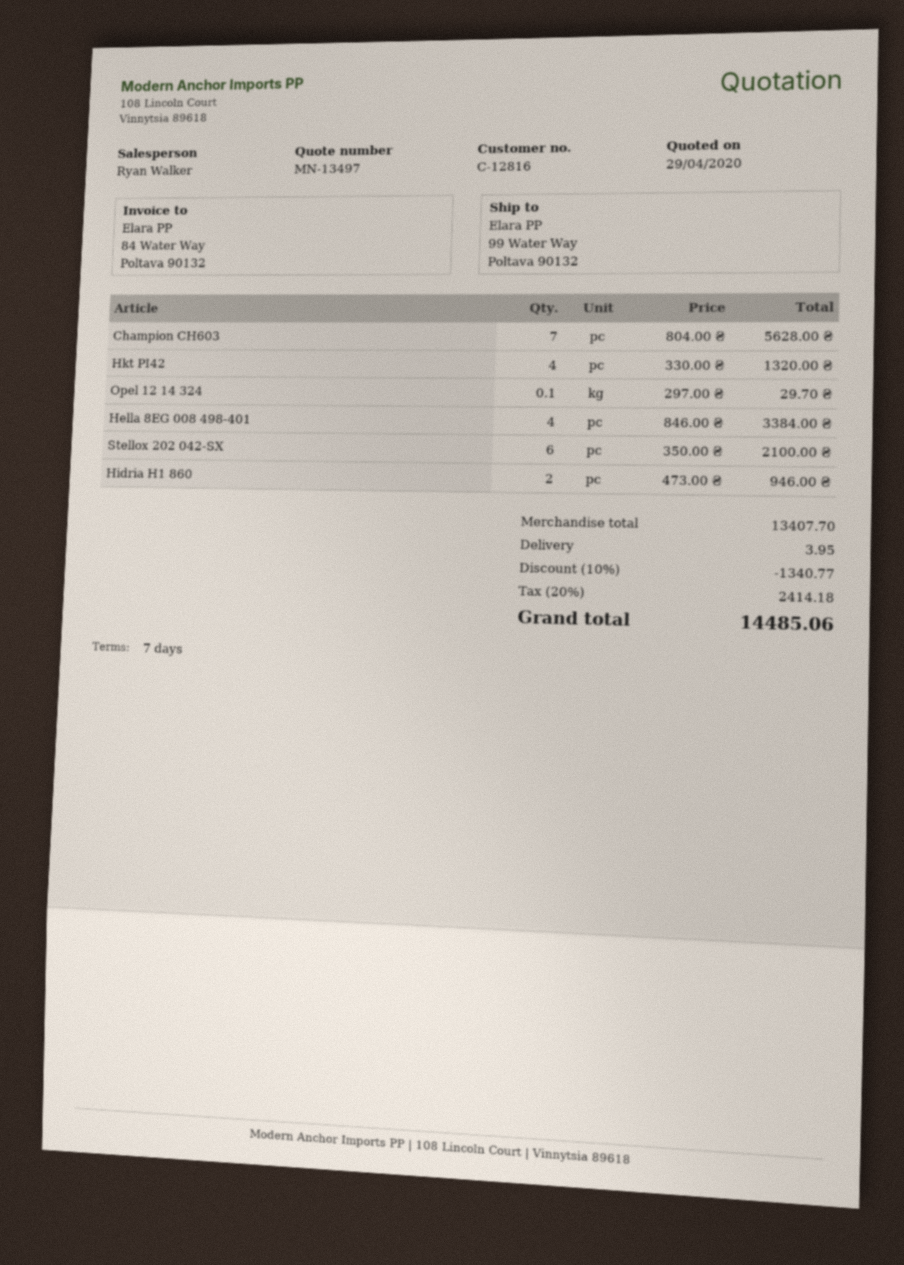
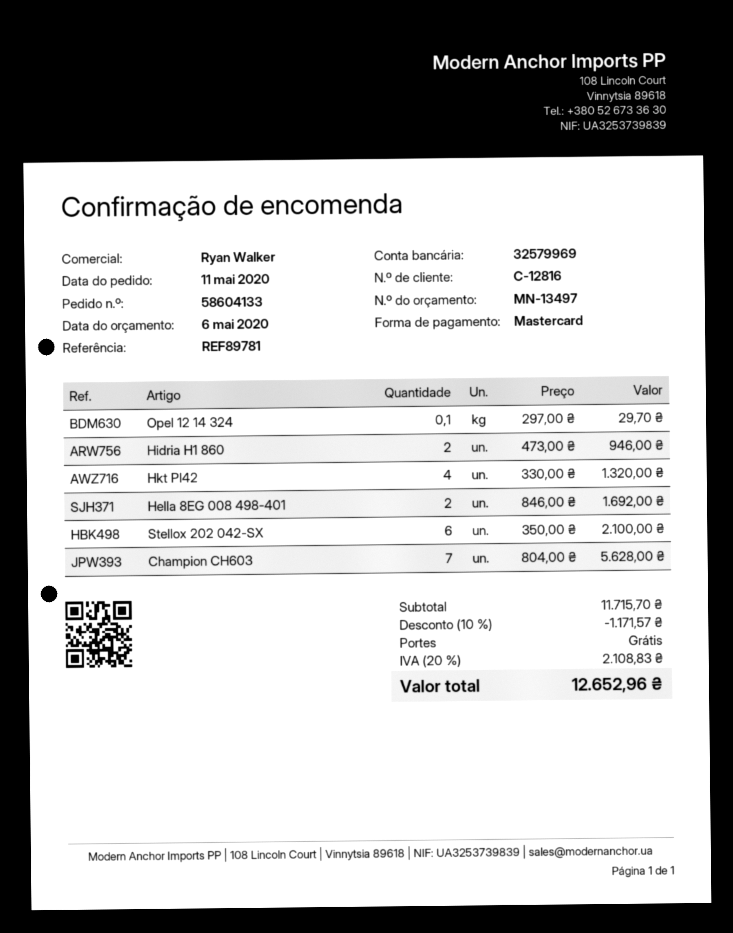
quote date: 2020-04-29 -> 2020-05-06
Hella 8EG 008 498-401: 4 x 846.00 = 3384.00 -> 2 x 846.00 = 1692.00
subtotal: 13407.70 -> 11715.70
discount: 10% = 1340.77 -> 10% = 1171.57
shipping: 3.95 -> 0.00
tax: 20% = 2414.18 -> 20% = 2108.83
total: 14485.06 -> 12652.96

